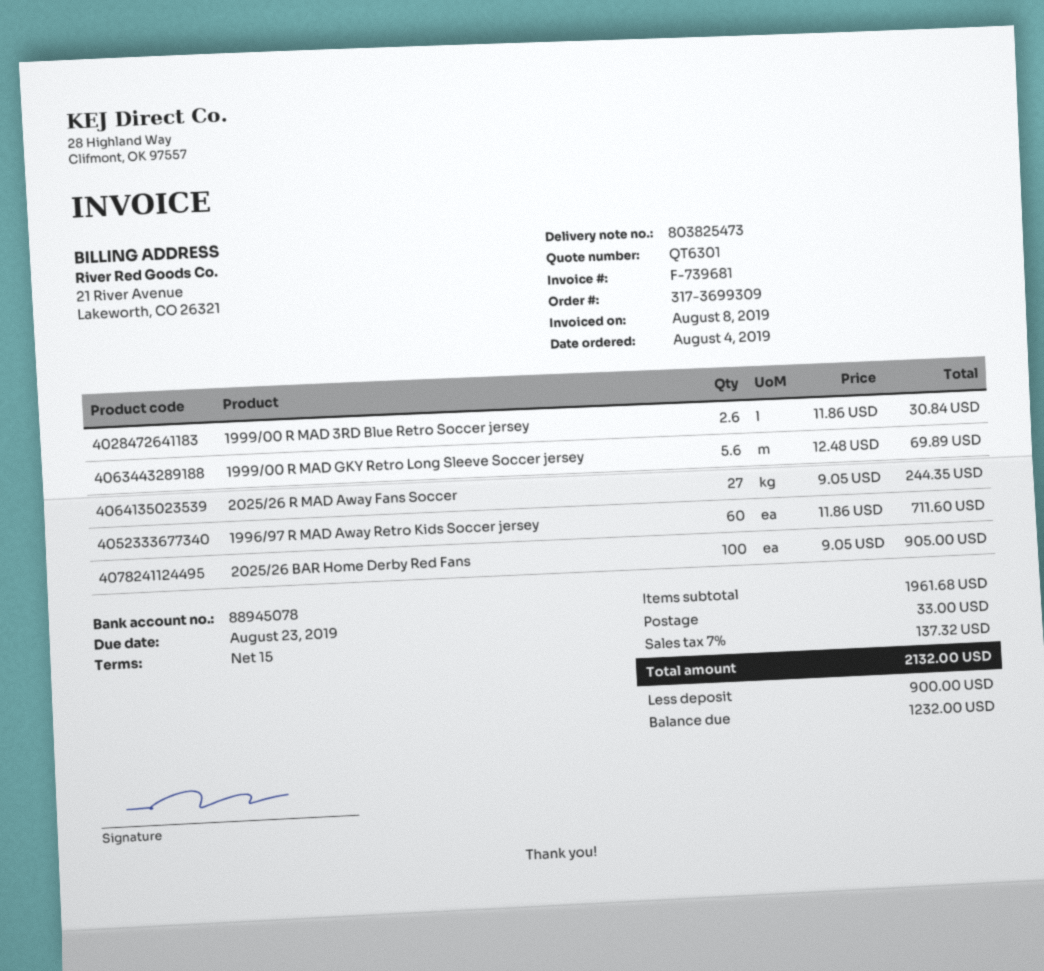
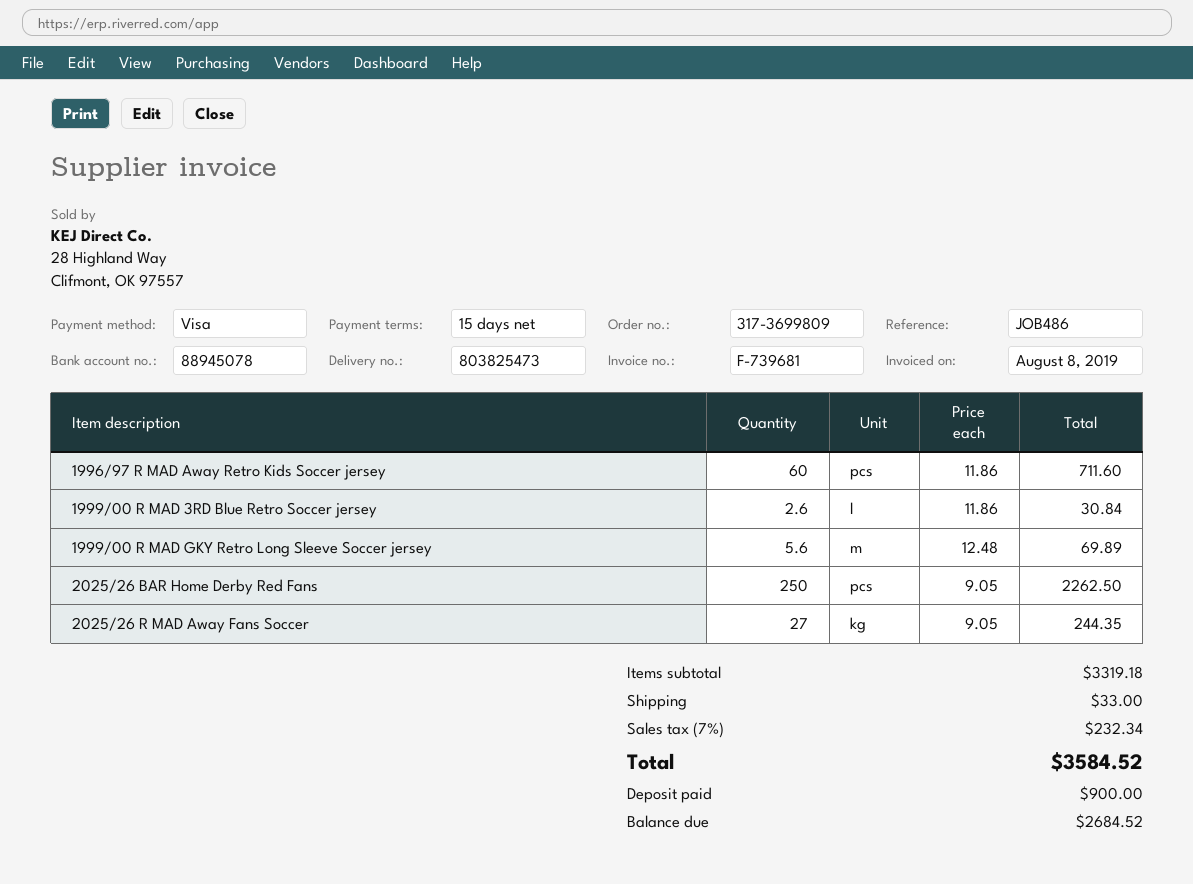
order number: 317-3699309 -> 317-3699809
2025/26 BAR Home Derby Red Fans: 100 x 9.05 = 905.00 -> 250 x 9.05 = 2262.50
subtotal: 1961.68 -> 3319.18
tax: 7% = 137.32 -> 7% = 232.34
total: 2132.00 -> 3584.52
balance: 1232.00 -> 2684.52

